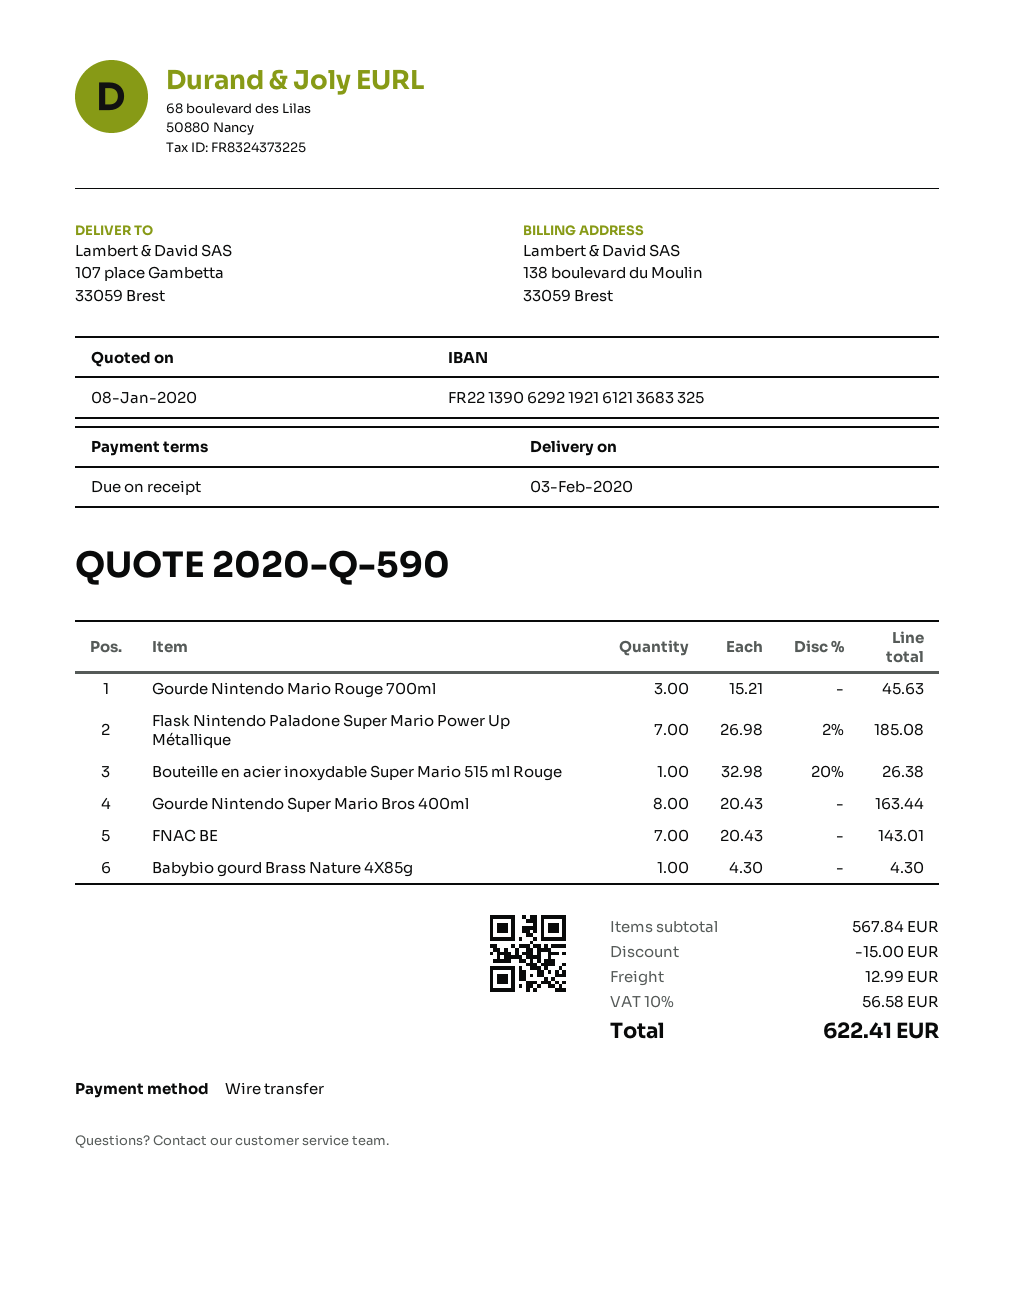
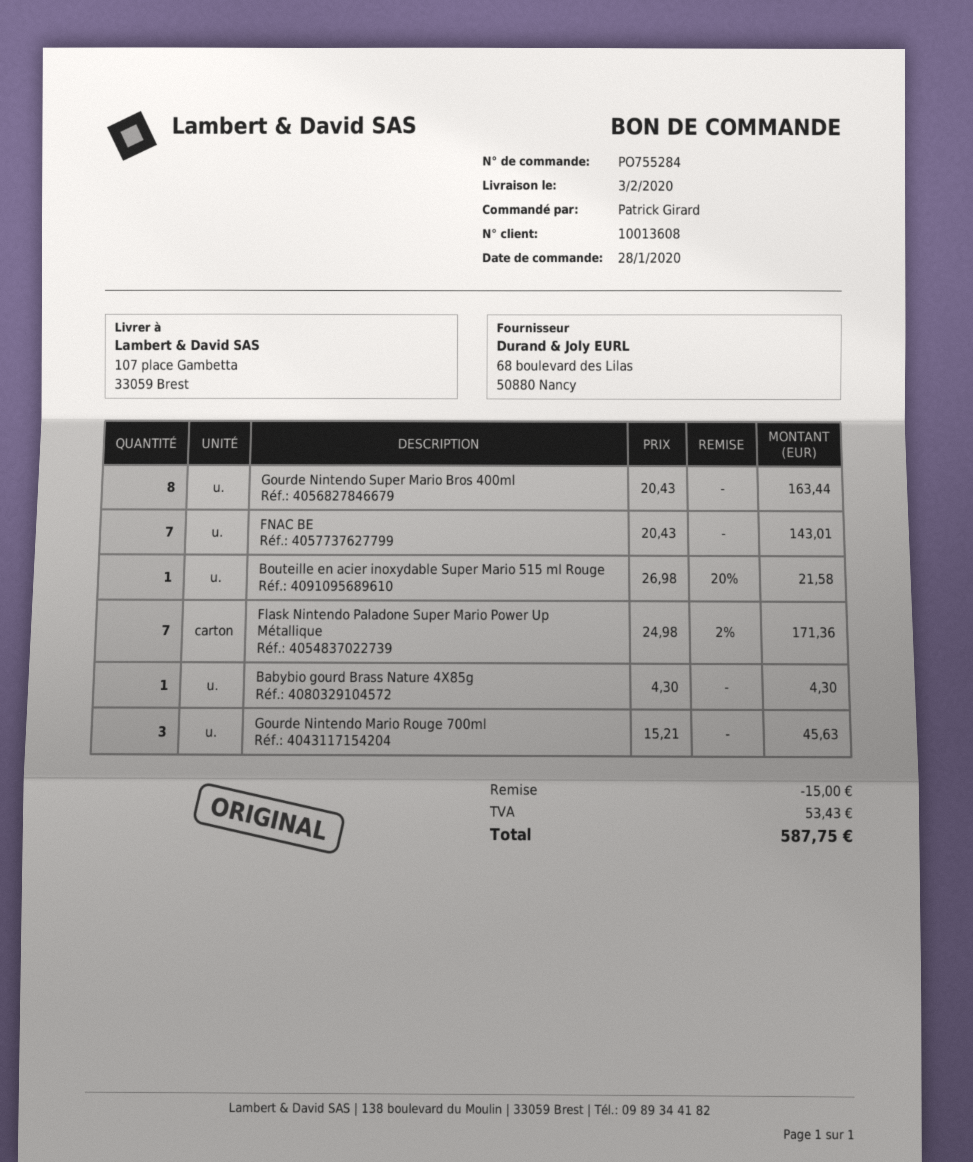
Flask Nintendo Paladone Super Mario Power Up Métallique: 7 x 26.98 - 2% = 185.08 -> 7 x 24.98 - 2% = 171.36
Bouteille en acier inoxydable Super Mario 515 ml Rouge: 1 x 32.98 - 20% = 26.38 -> 1 x 26.98 - 20% = 21.58
shipping: 12.99 -> none
tax: 56.58 -> 53.43
total: 622.41 -> 587.75

